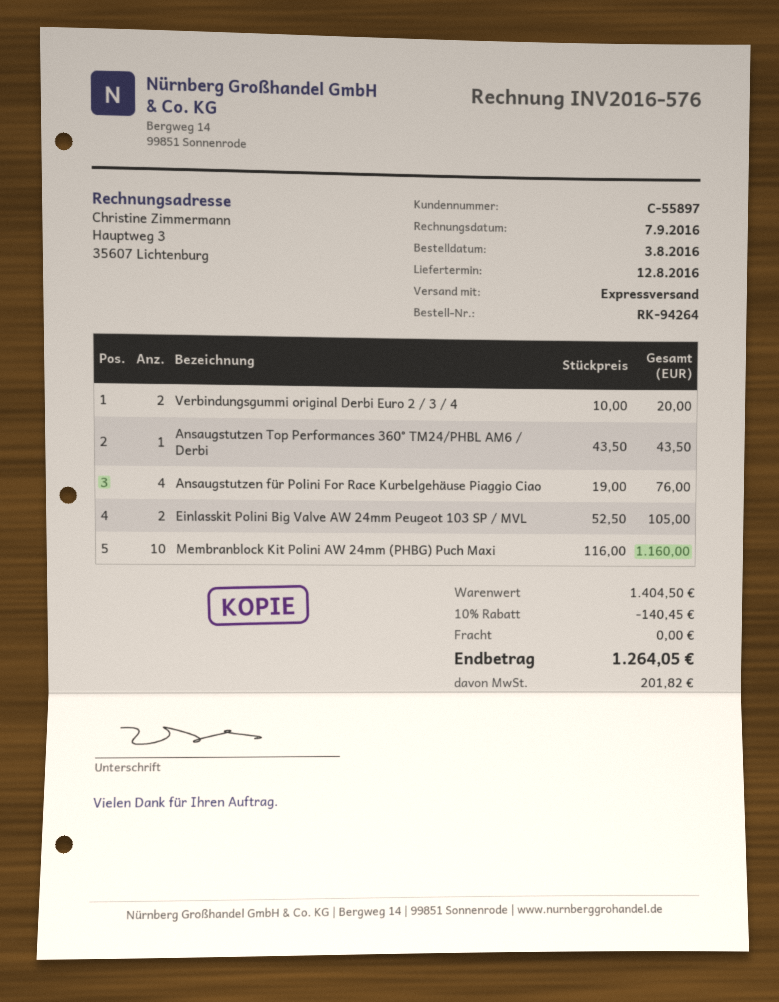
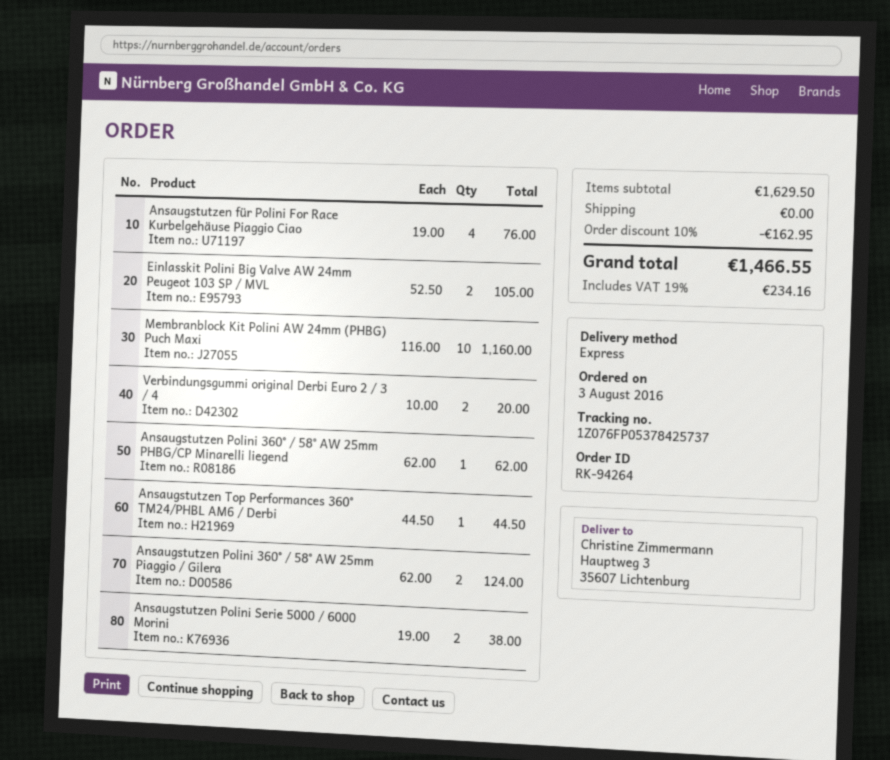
Ansaugstutzen Top Performances 360° TM24/PHBL AM6 / Derbi: 1 x 43.50 = 43.50 -> 1 x 44.50 = 44.50
Ansaugstutzen Polini 360° / 58° AW 25mm PHBG/CP Minarelli liegend: none -> 1 x 62.00 = 62.00
Ansaugstutzen Polini 360° / 58° AW 25mm Piaggio / Gilera: none -> 2 x 62.00 = 124.00
Ansaugstutzen Polini Serie 5000 / 6000 Morini: none -> 2 x 19.00 = 38.00
subtotal: 1404.50 -> 1629.50
discount: 10% = 140.45 -> 10% = 162.95
tax: 201.82 -> 234.16
total: 1264.05 -> 1466.55

